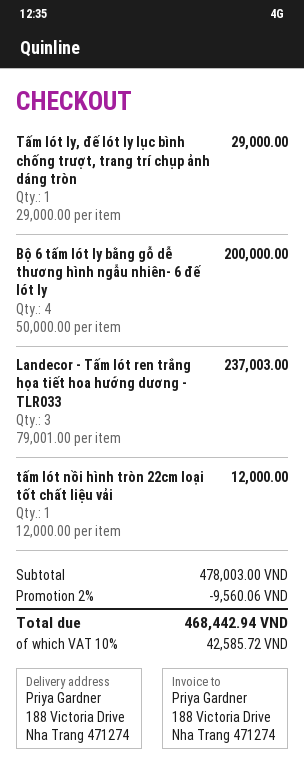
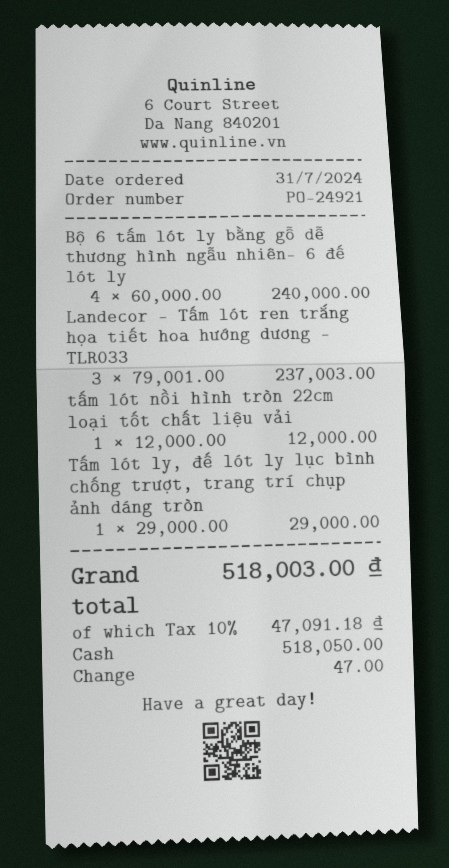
Bộ 6 tấm lót ly bằng gỗ dễ thương hình ngẫu nhiên- 6 đế lót ly: 4 x 50000.00 = 200000.00 -> 4 x 60000.00 = 240000.00
discount: 2% = 9560.06 -> none
tax: 10% = 42585.72 -> 10% = 47091.18
total: 468442.94 -> 518003.00

